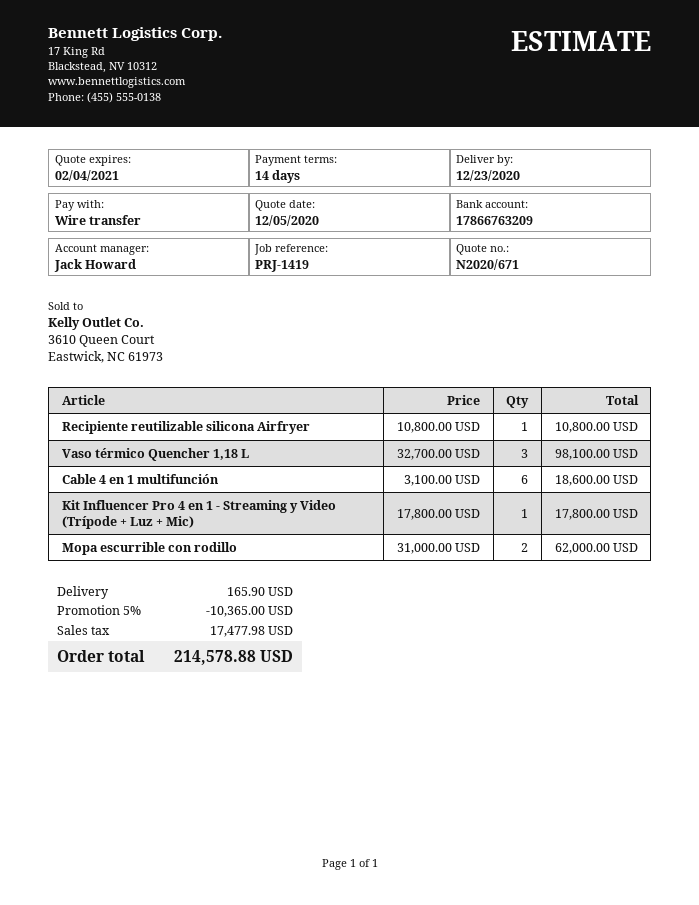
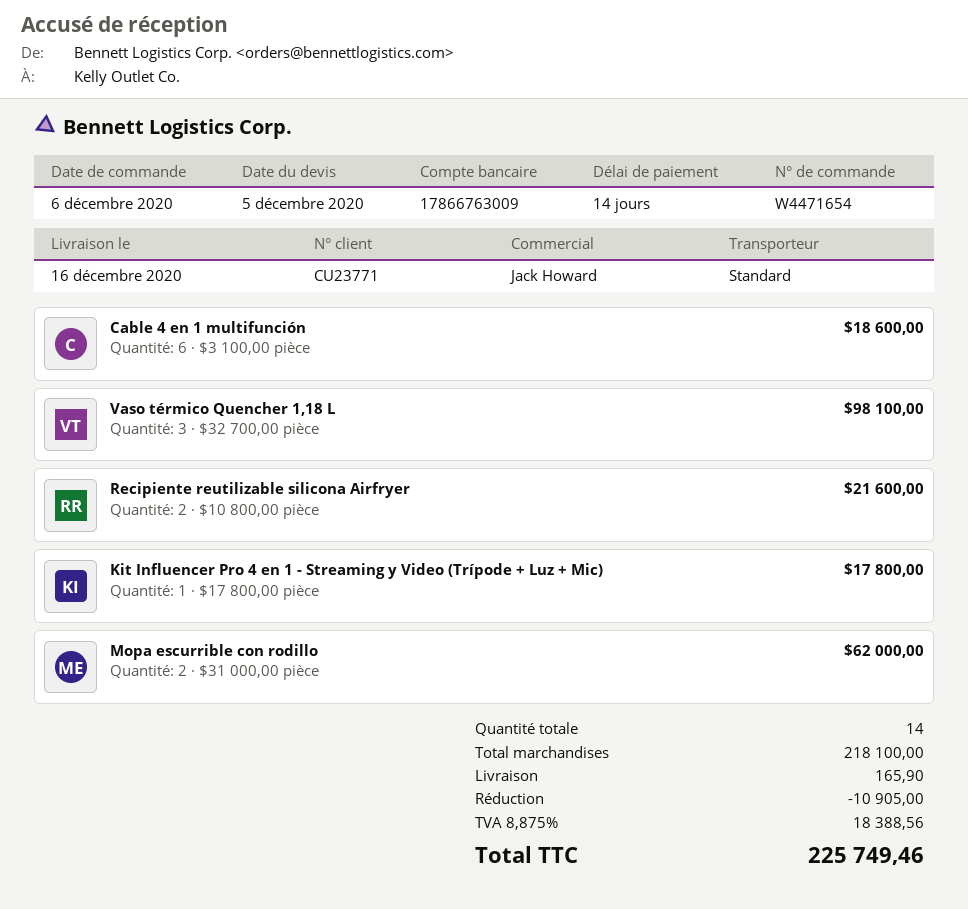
delivery date: 2020-12-23 -> 2020-12-16
bank account: 17866763209 -> 17866763009
Recipiente reutilizable silicona Airfryer: 1 x 10800.00 = 10800.00 -> 2 x 10800.00 = 21600.00
discount: 10365.00 -> 10905.00
tax: 17477.98 -> 18388.56
total: 214578.88 -> 225749.46

